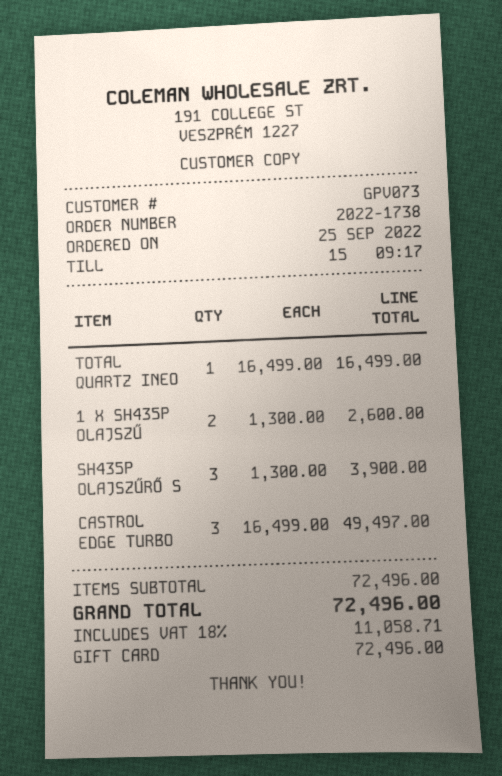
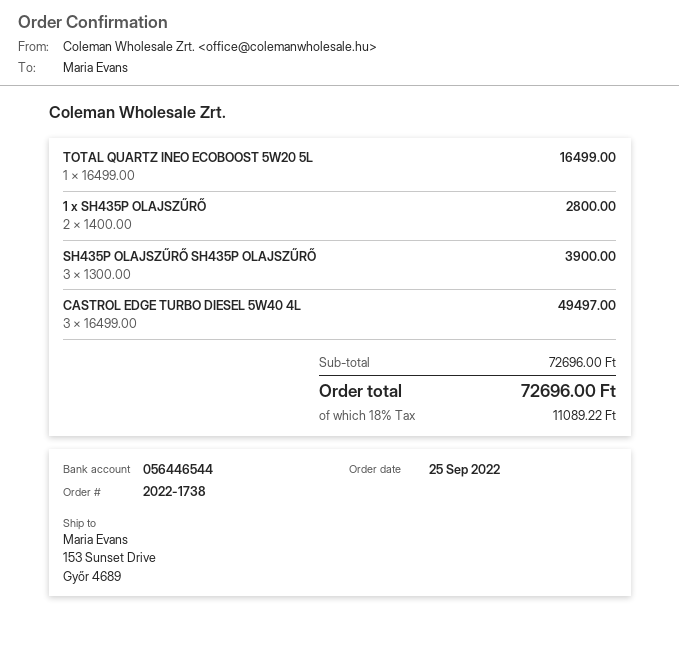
1 X SH435P OLAJSZŰ: 2 x 1300.00 = 2600.00 -> 2 x 1400.00 = 2800.00
subtotal: 72496.00 -> 72696.00
tax: 18% = 11058.71 -> 18% = 11089.22
total: 72496.00 -> 72696.00

